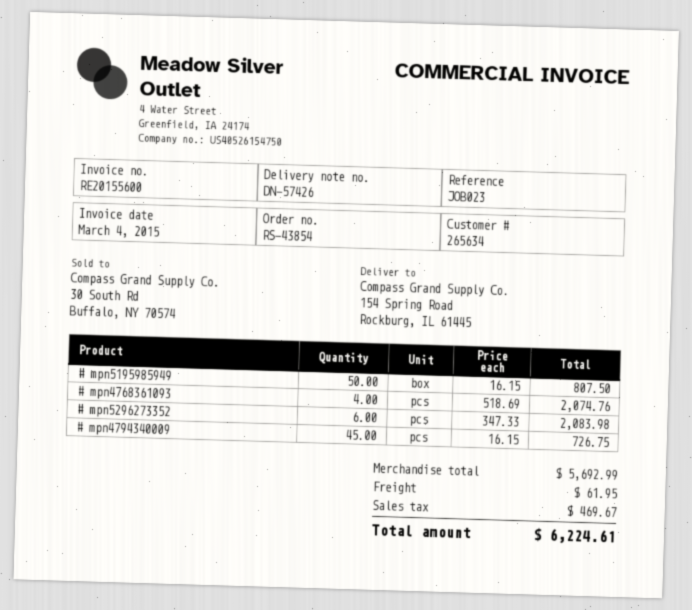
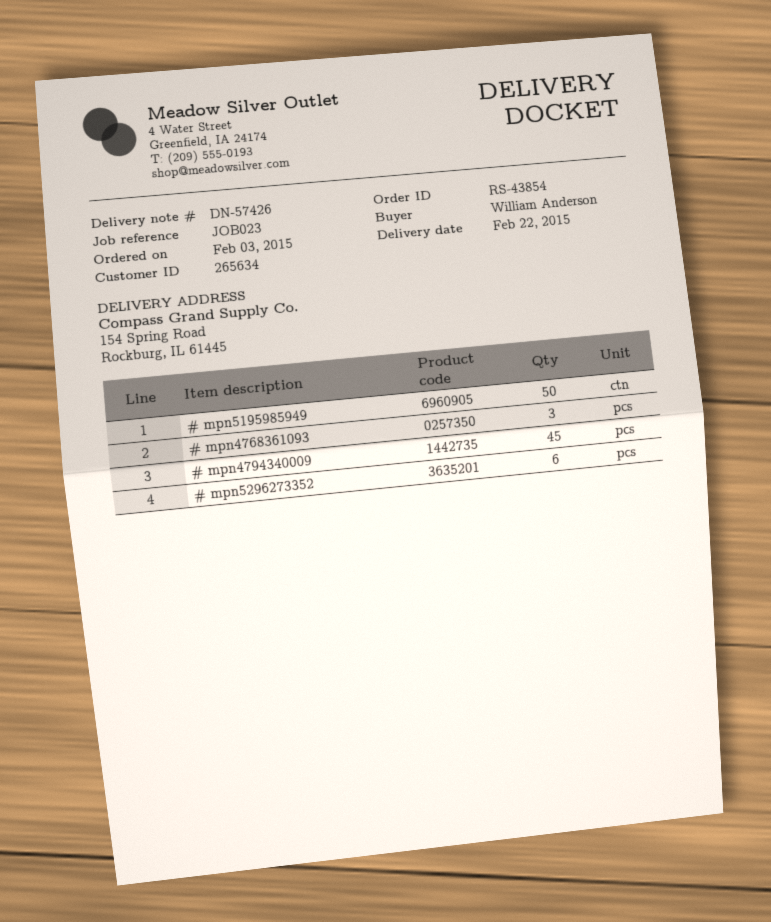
# mpn4768361093: 4 -> 3

